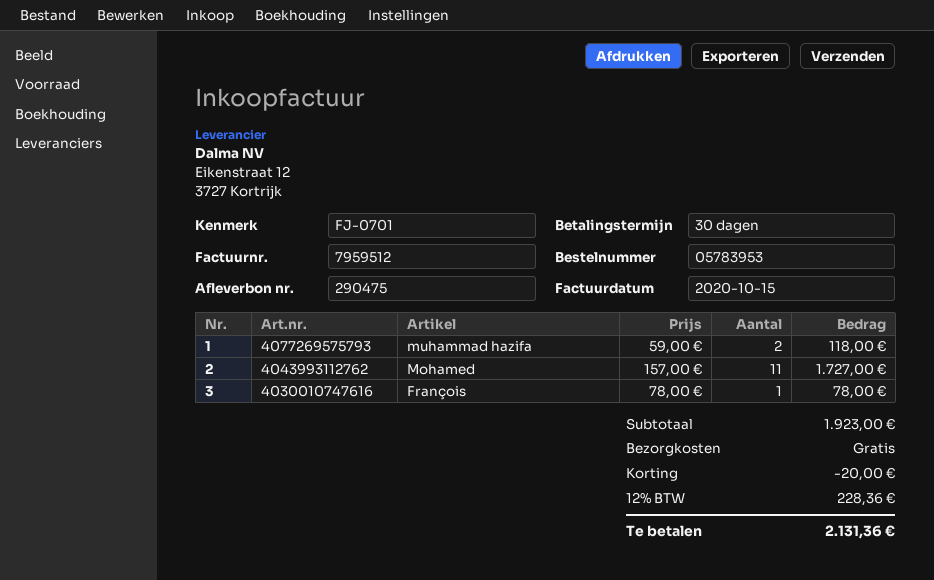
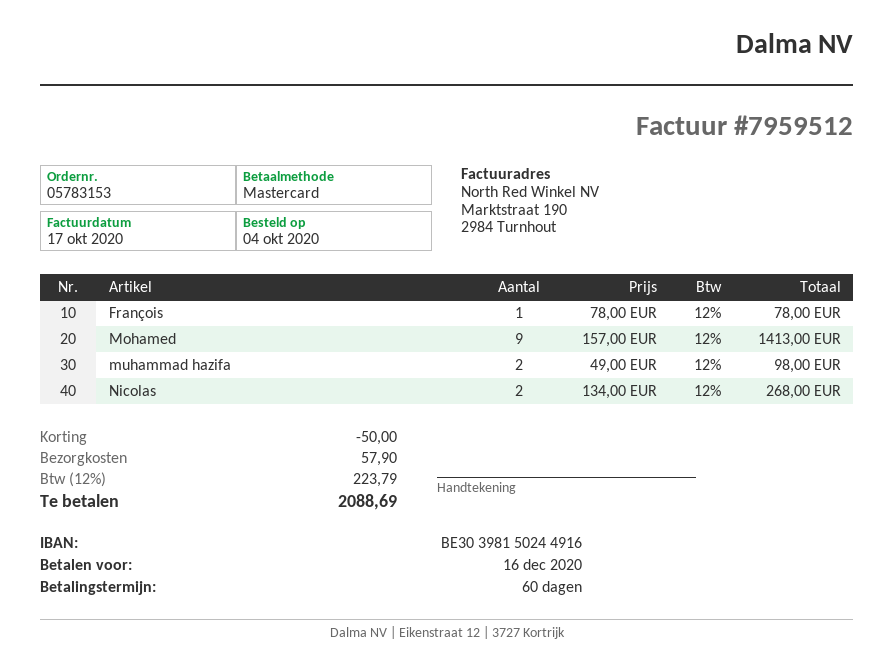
order number: 05783953 -> 05783153
invoice date: 2020-10-15 -> 2020-10-17
payment terms: 30 days -> 60 days
muhammad hazifa: 2 x 59.00 = 118.00 -> 2 x 49.00 = 98.00
Mohamed: 11 x 157.00 = 1727.00 -> 9 x 157.00 = 1413.00
Nicolas: none -> 2 x 134.00 = 268.00
discount: 20.00 -> 50.00
shipping: 0.00 -> 57.90
tax: 12% = 228.36 -> 12% = 223.79
total: 2131.36 -> 2088.69

